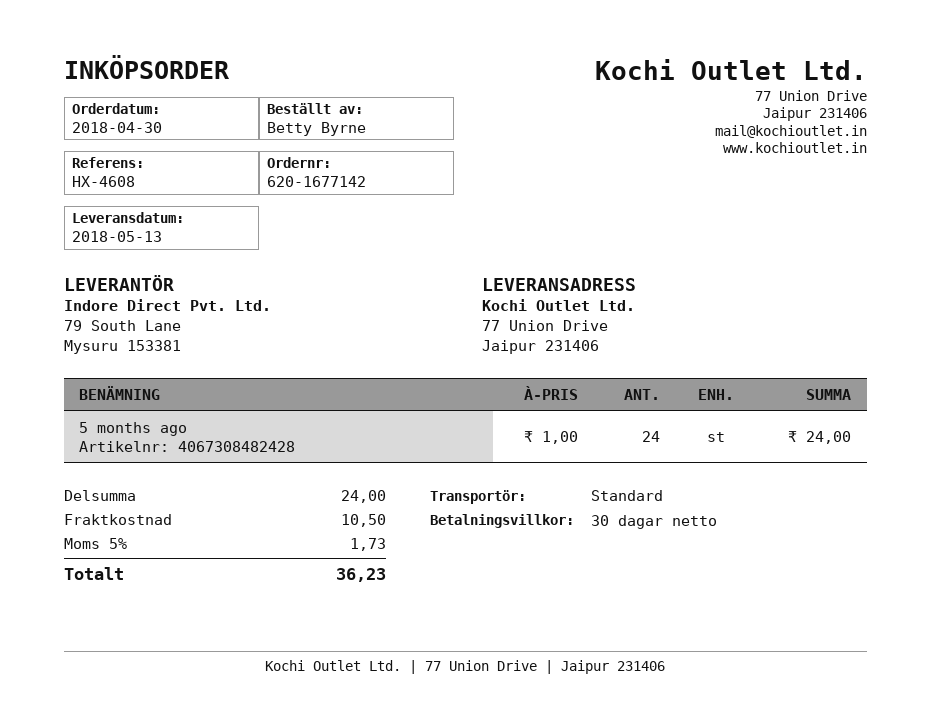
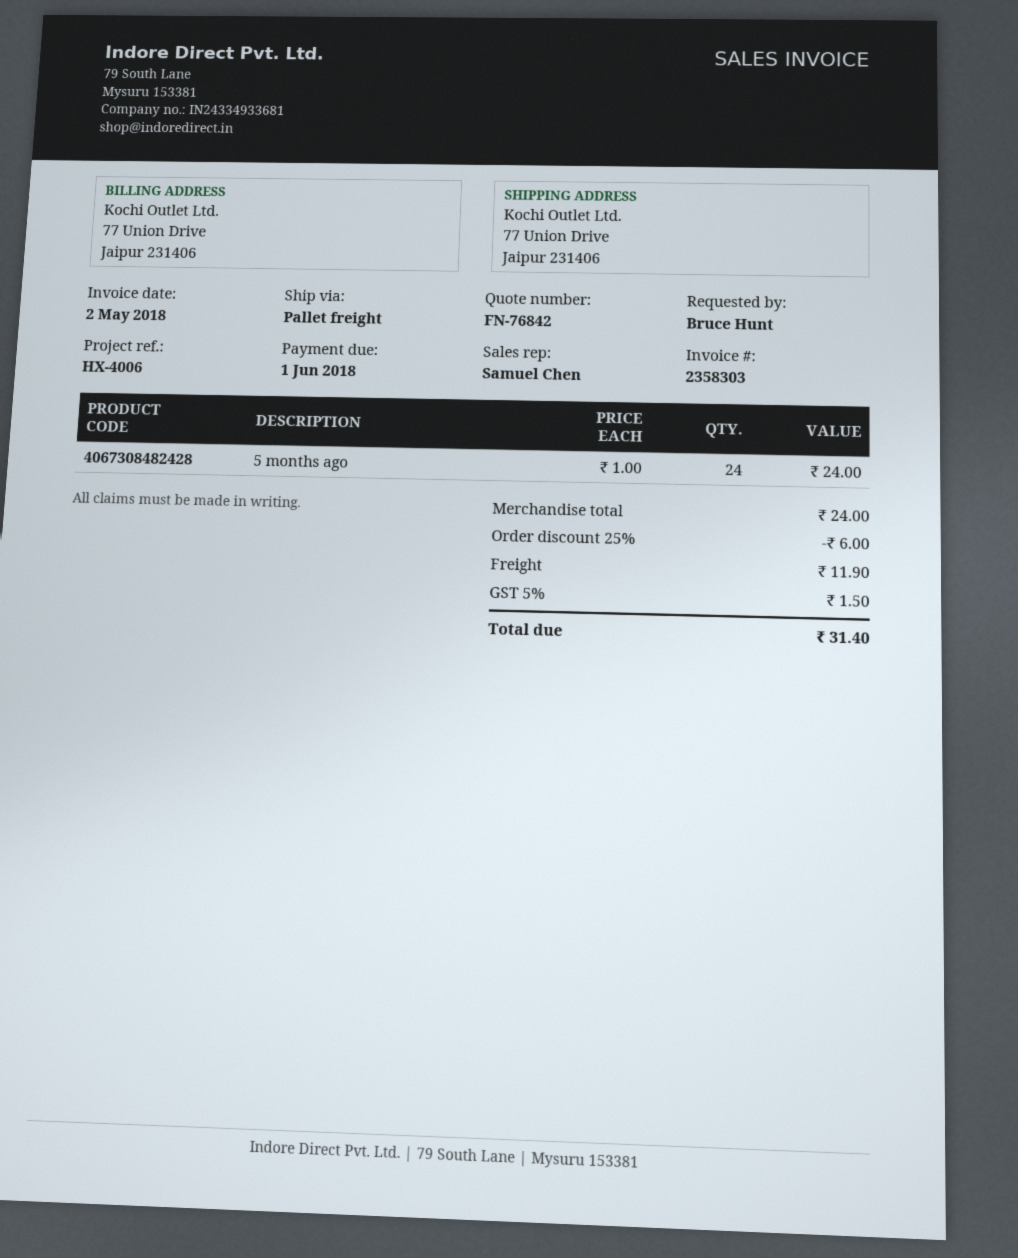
reference: HX-4608 -> HX-4006
ordered by: Betty Byrne -> Bruce Hunt
shipping method: standard -> pallet freight
discount: none -> 25% = 6.00
shipping: 10.50 -> 11.90
tax: 5% = 1.73 -> 5% = 1.50
total: 36.23 -> 31.40

